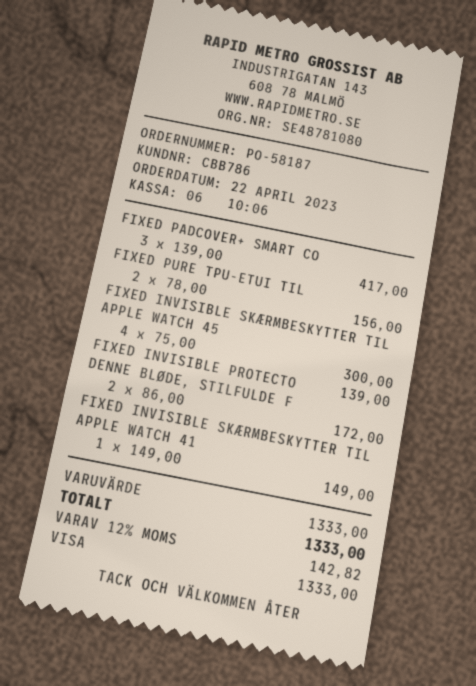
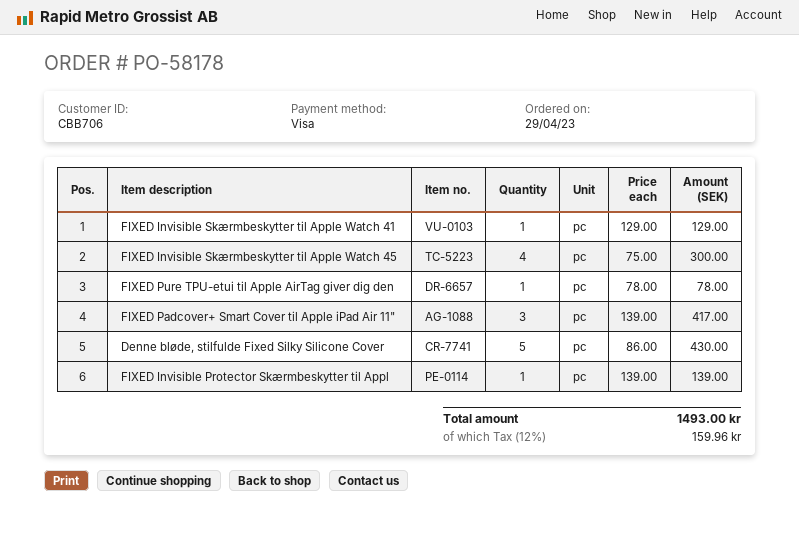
order number: PO-58187 -> PO-58178
order date: 2023-04-22 -> 2023-04-29
customer number: CBB786 -> CBB706
FIXED PURE TPU-ETUI TIL: 2 x 78.00 = 156.00 -> 1 x 78.00 = 78.00
DENNE BLØDE, STILFULDE F: 2 x 86.00 = 172.00 -> 5 x 86.00 = 430.00
FIXED INVISIBLE SKÆRMBESKYTTER TIL APPLE WATCH 41: 1 x 149.00 = 149.00 -> 1 x 129.00 = 129.00
tax: 12% = 142.82 -> 12% = 159.96
total: 1333.00 -> 1493.00

